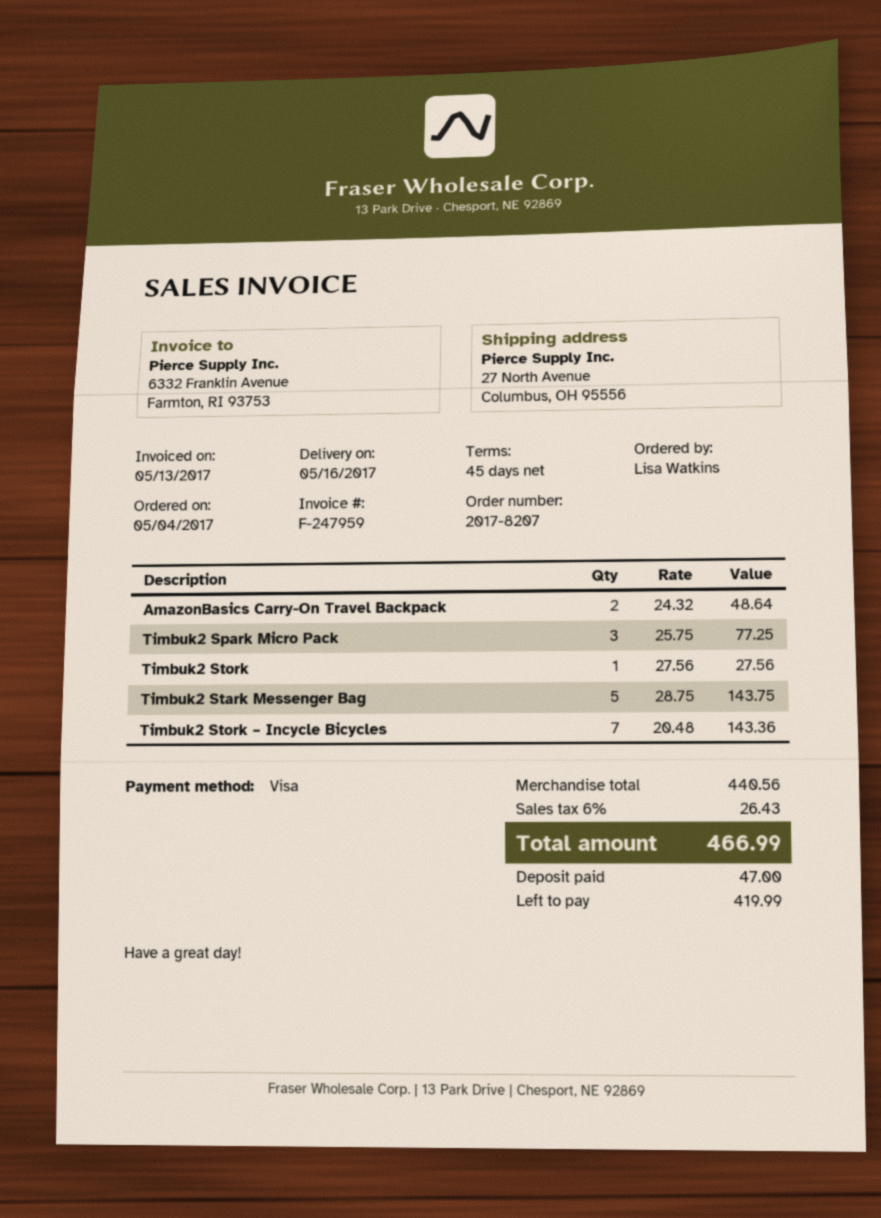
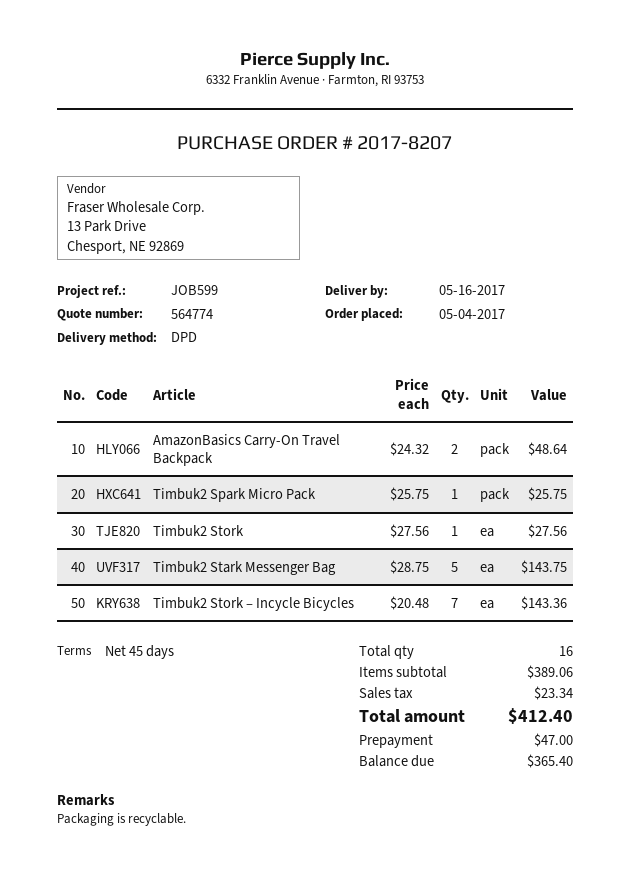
Timbuk2 Spark Micro Pack: 3 x 25.75 = 77.25 -> 1 x 25.75 = 25.75
subtotal: 440.56 -> 389.06
tax: 26.43 -> 23.34
total: 466.99 -> 412.40
balance: 419.99 -> 365.40

